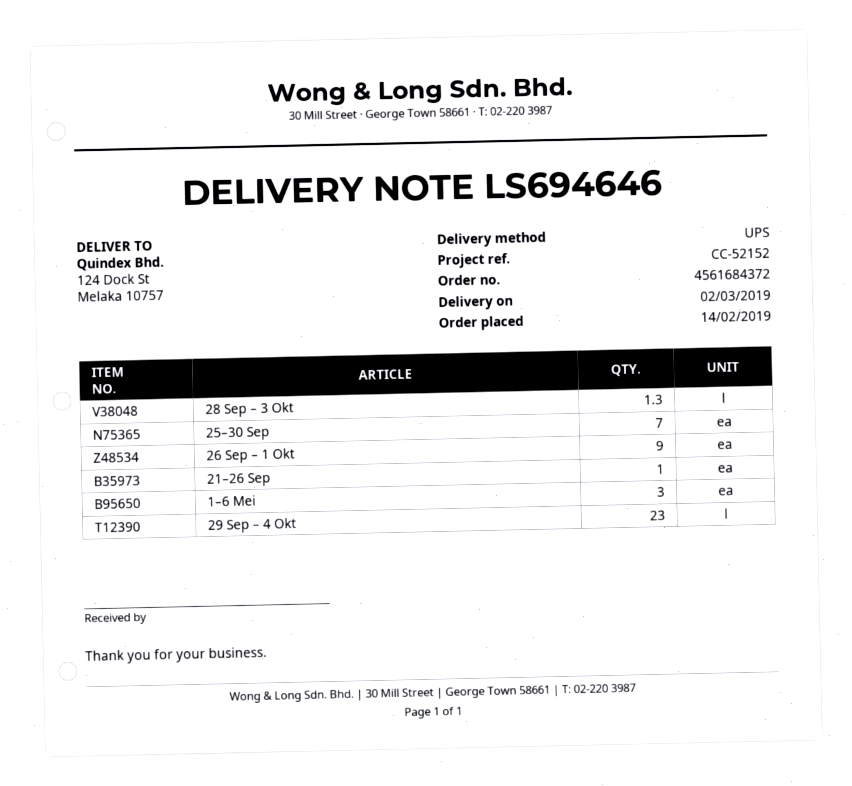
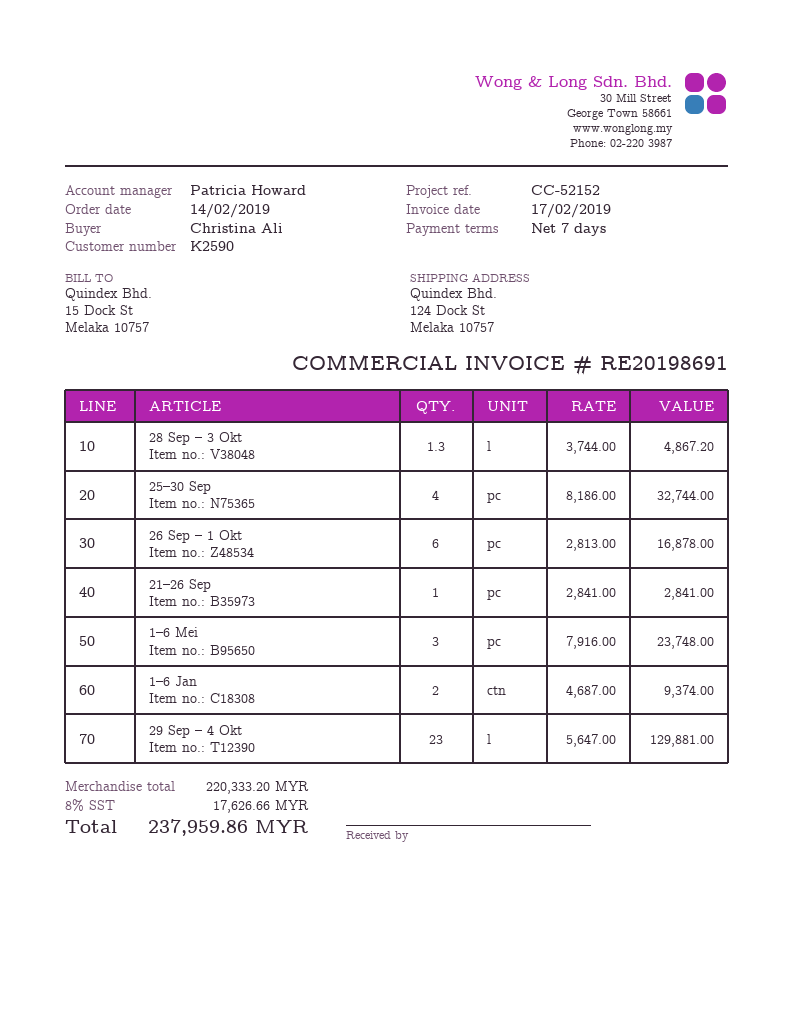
25–30 Sep: 7 -> 4
26 Sep – 1 Okt: 9 -> 6
1–6 Jan: none -> 2

